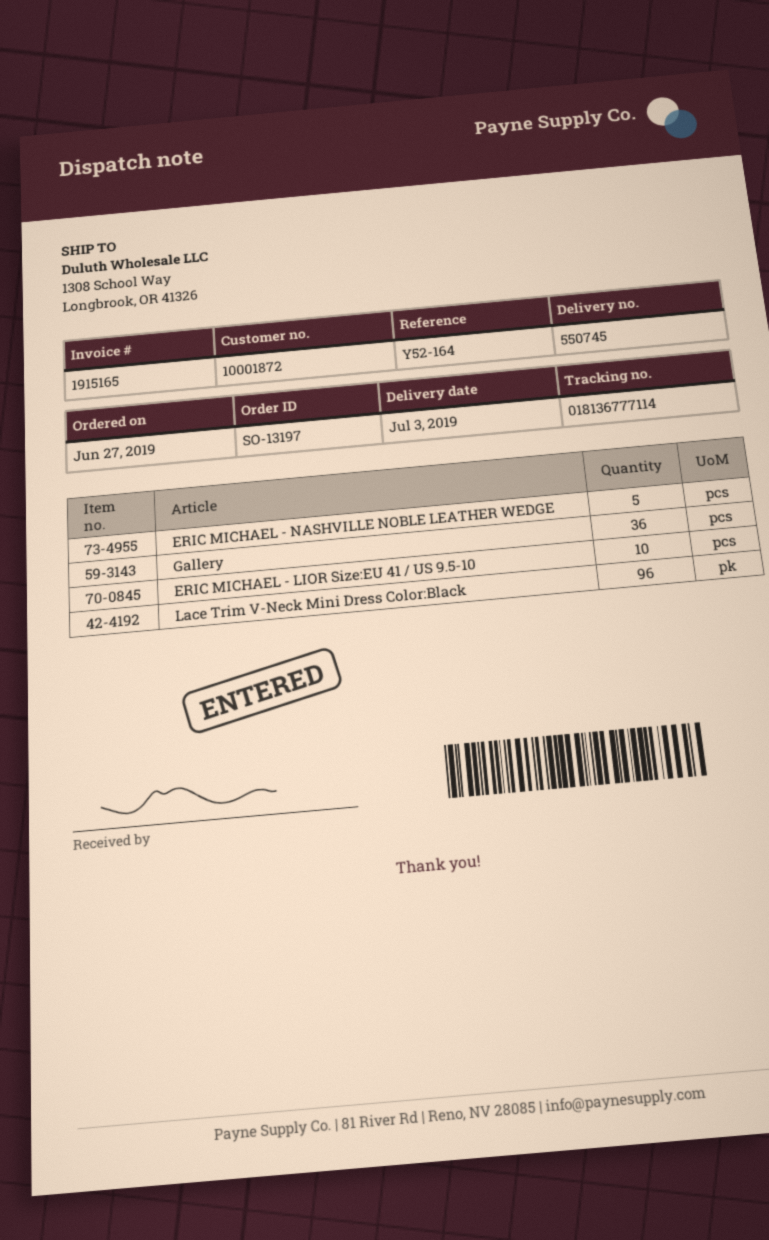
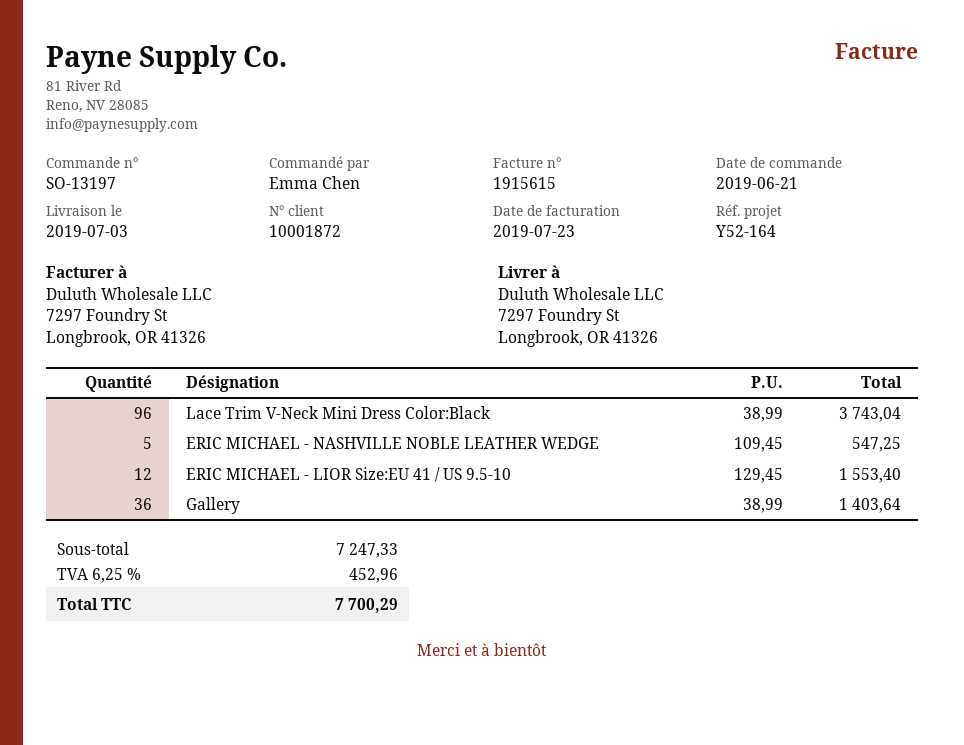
order date: 2019-06-27 -> 2019-06-21
invoice number: 1915165 -> 1915615
ship to: 1308 School Way, Longbrook, OR 41326 -> 7297 Foundry St, Longbrook, OR 41326
ERIC MICHAEL - LIOR Size:EU 41 / US 9.5-10: 10 -> 12

